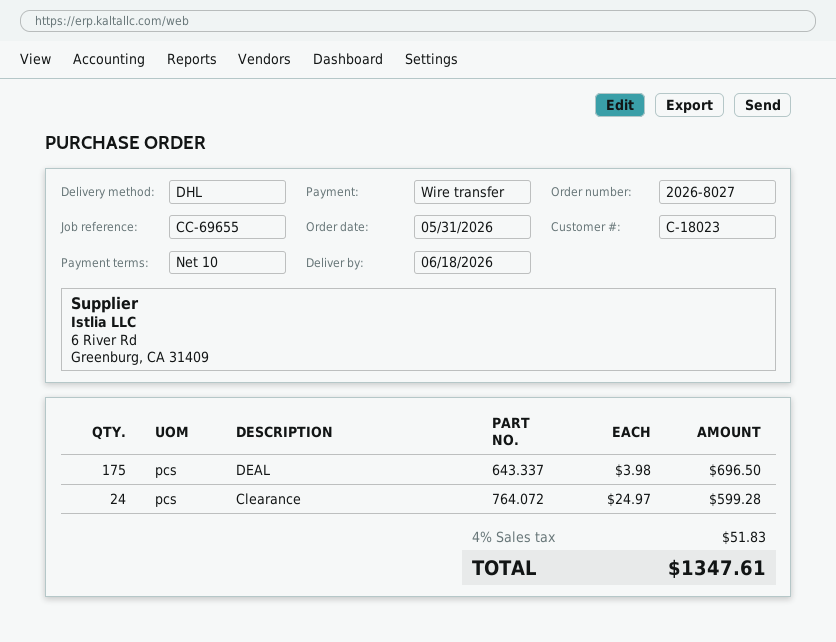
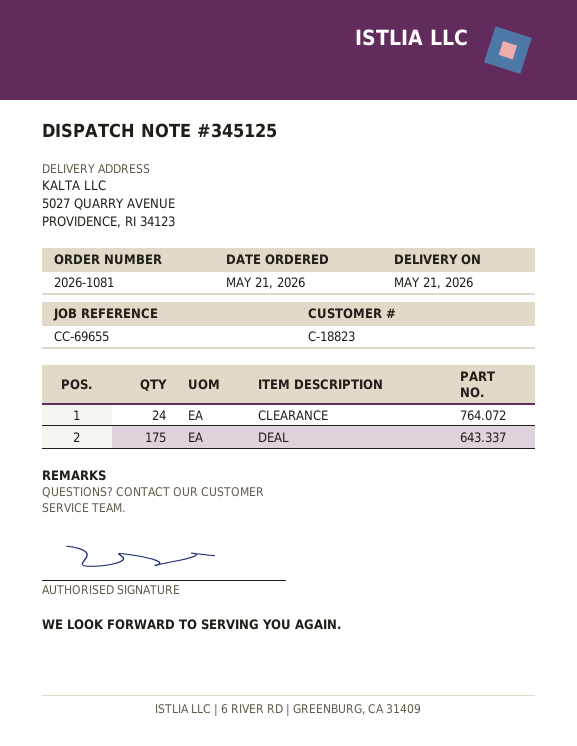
order number: 2026-8027 -> 2026-1081
order date: 2026-05-31 -> 2026-05-21
delivery date: 2026-06-18 -> 2026-05-21
customer number: C-18023 -> C-18823

